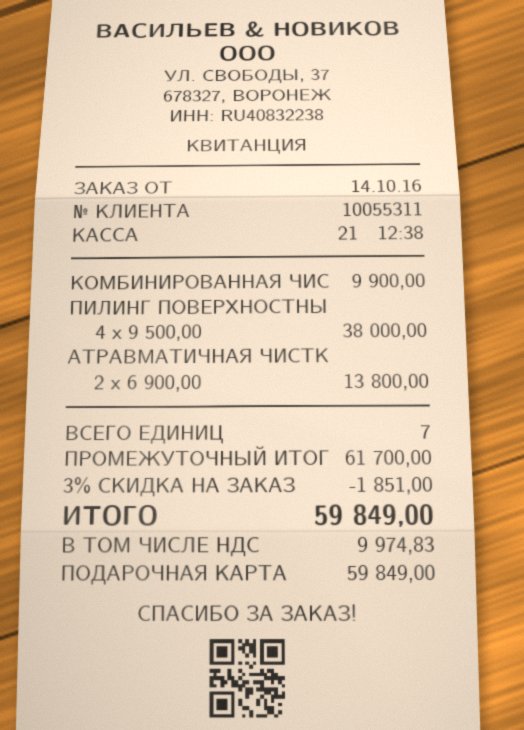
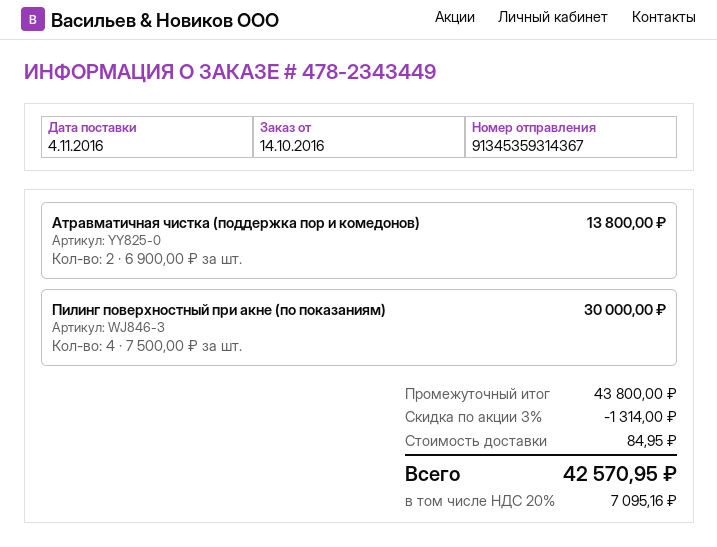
КОМБИНИРОВАННАЯ ЧИС: 1 x 9900.00 = 9900.00 -> none
ПИЛИНГ ПОВЕРХНОСТНЫ: 4 x 9500.00 = 38000.00 -> 4 x 7500.00 = 30000.00
subtotal: 61700.00 -> 43800.00
discount: 3% = 1851.00 -> 3% = 1314.00
shipping: none -> 84.95
tax: 9974.83 -> 7095.16
total: 59849.00 -> 42570.95

